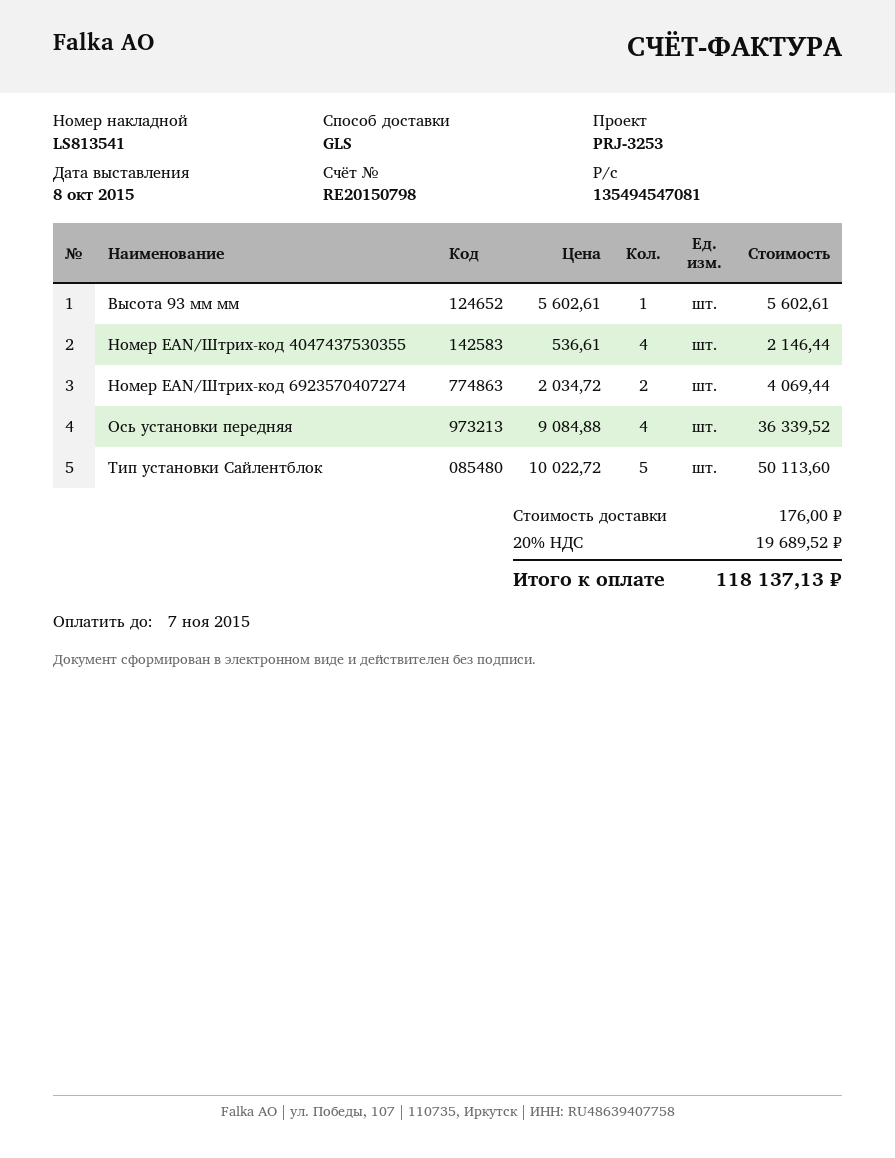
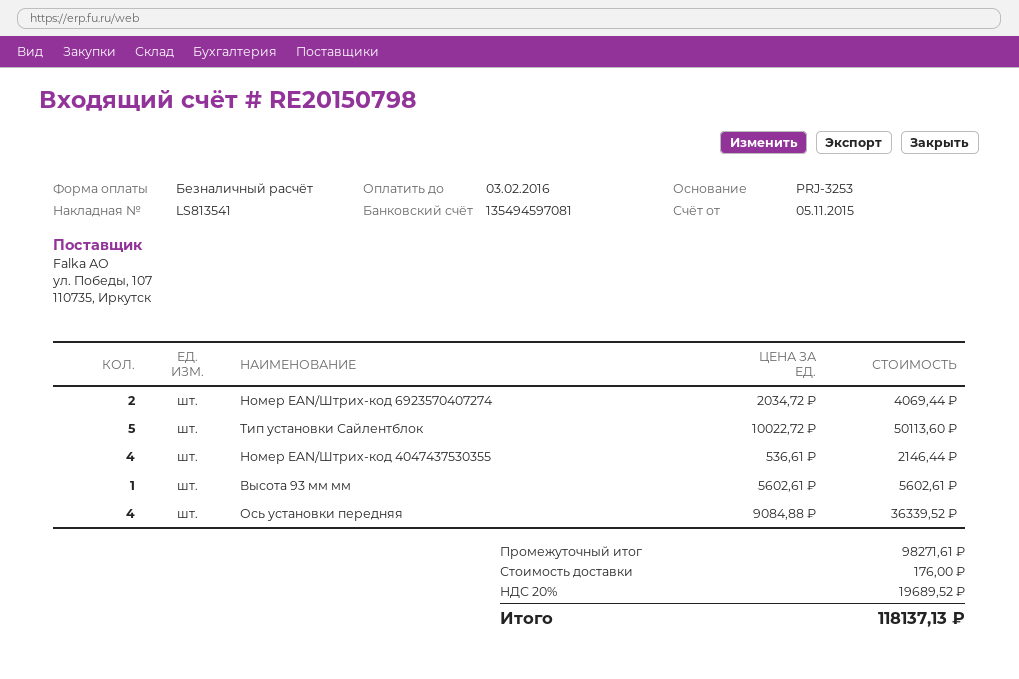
invoice date: 2015-10-08 -> 2015-11-05
due date: 2015-11-07 -> 2016-02-03
bank account: 135494547081 -> 135494597081

